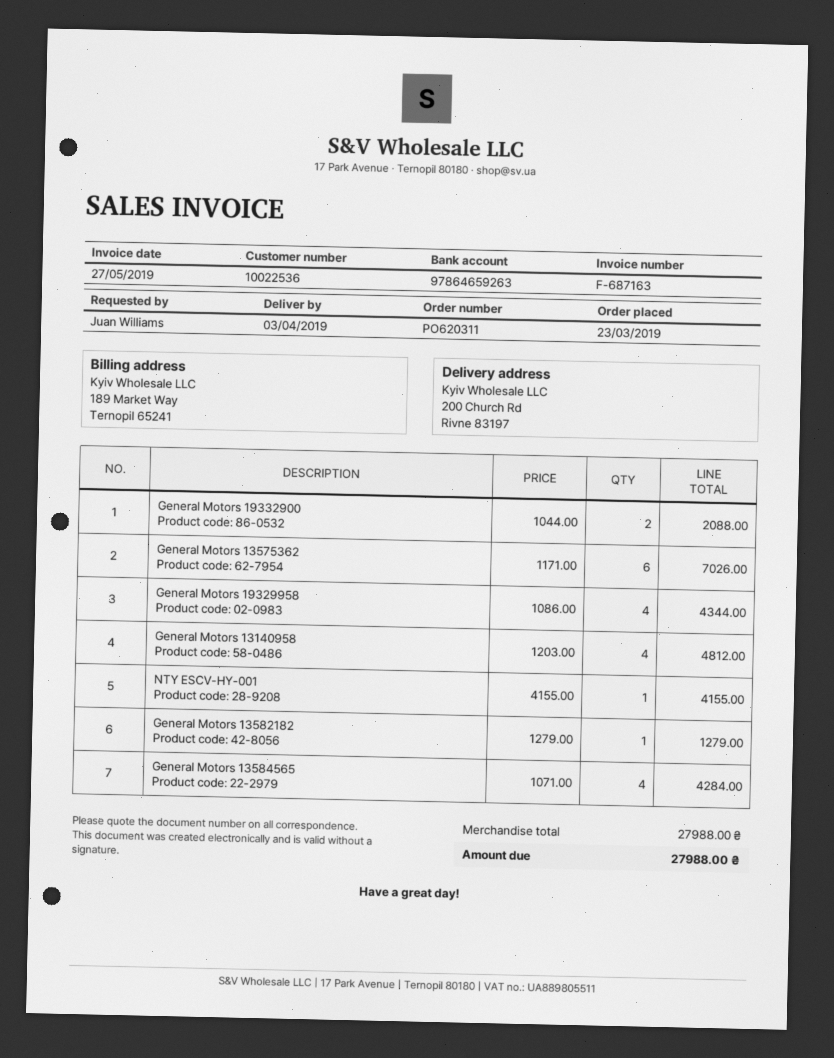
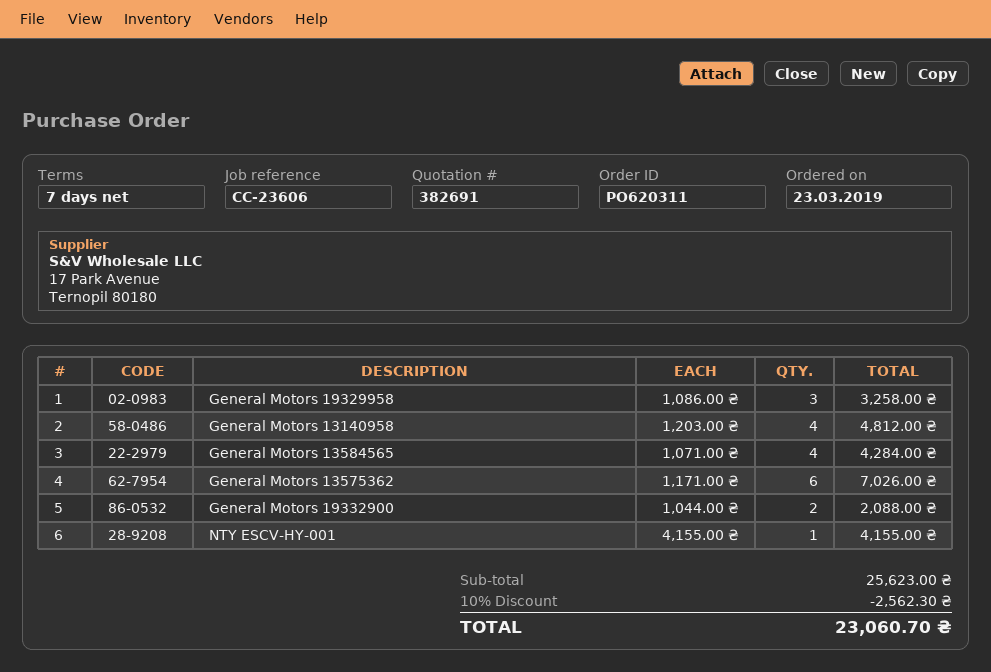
General Motors 19329958: 4 x 1086.00 = 4344.00 -> 3 x 1086.00 = 3258.00
General Motors 13582182: 1 x 1279.00 = 1279.00 -> none
subtotal: 27988.00 -> 25623.00
discount: none -> 10% = 2562.30
total: 27988.00 -> 23060.70

